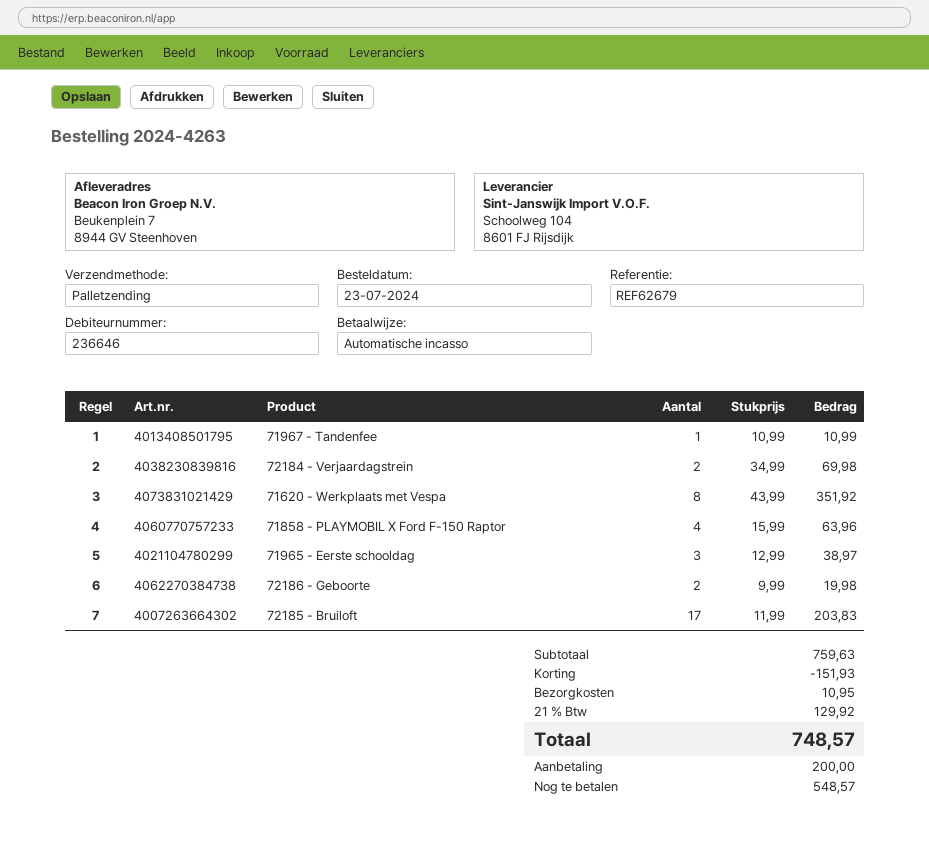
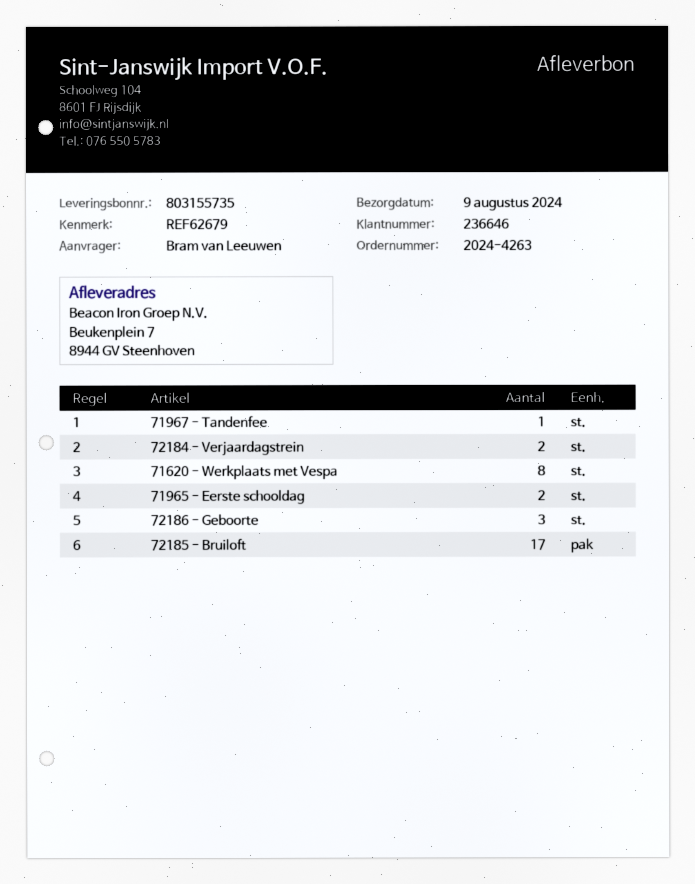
71858 - PLAYMOBIL X Ford F-150 Raptor: 4 -> none
71965 - Eerste schooldag: 3 -> 2
72186 - Geboorte: 2 -> 3

